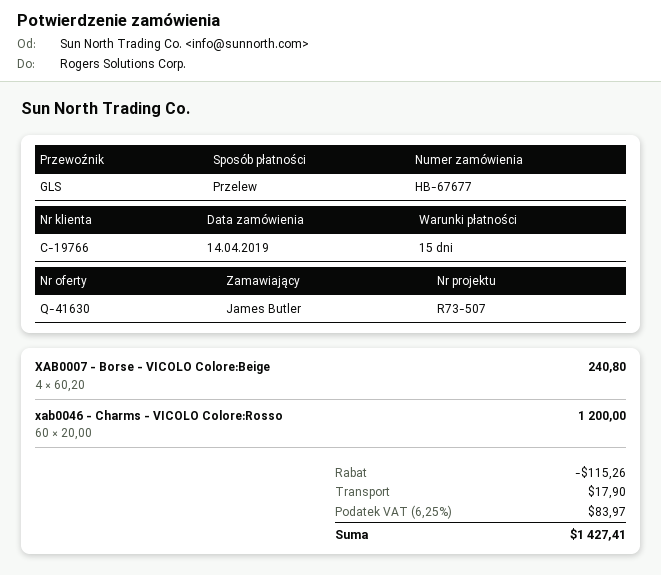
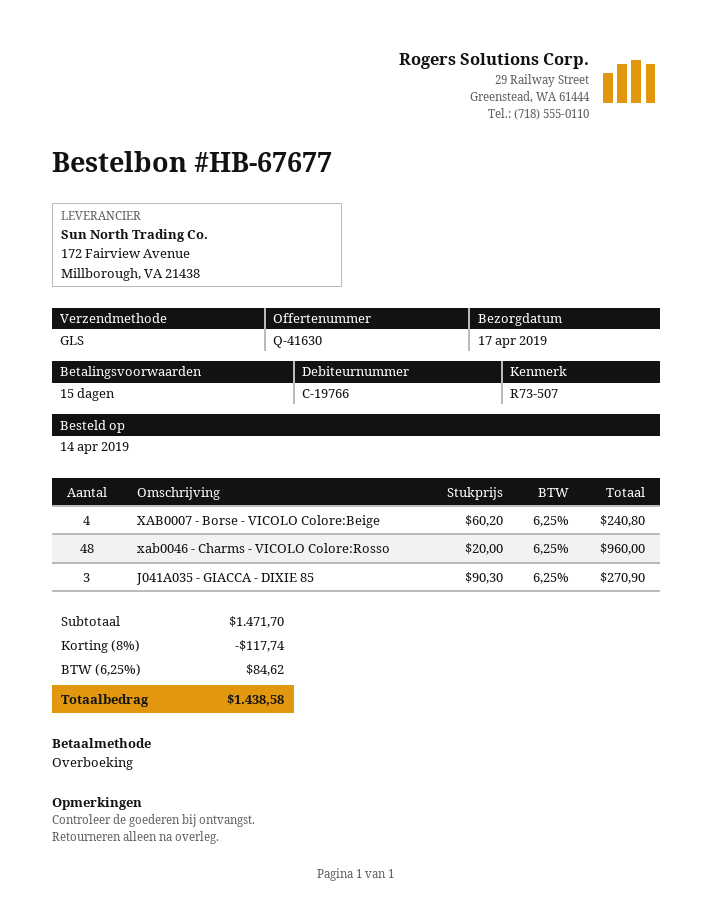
xab0046 - Charms - VICOLO Colore:Rosso: 60 x 20.00 = 1200.00 -> 48 x 20.00 = 960.00
J041A035 - GIACCA - DIXIE 85: none -> 3 x 90.30 = 270.90
discount: 115.26 -> 117.74
shipping: 17.90 -> none
tax: 6.25% = 83.97 -> 6.25% = 84.62
total: 1427.41 -> 1438.58

